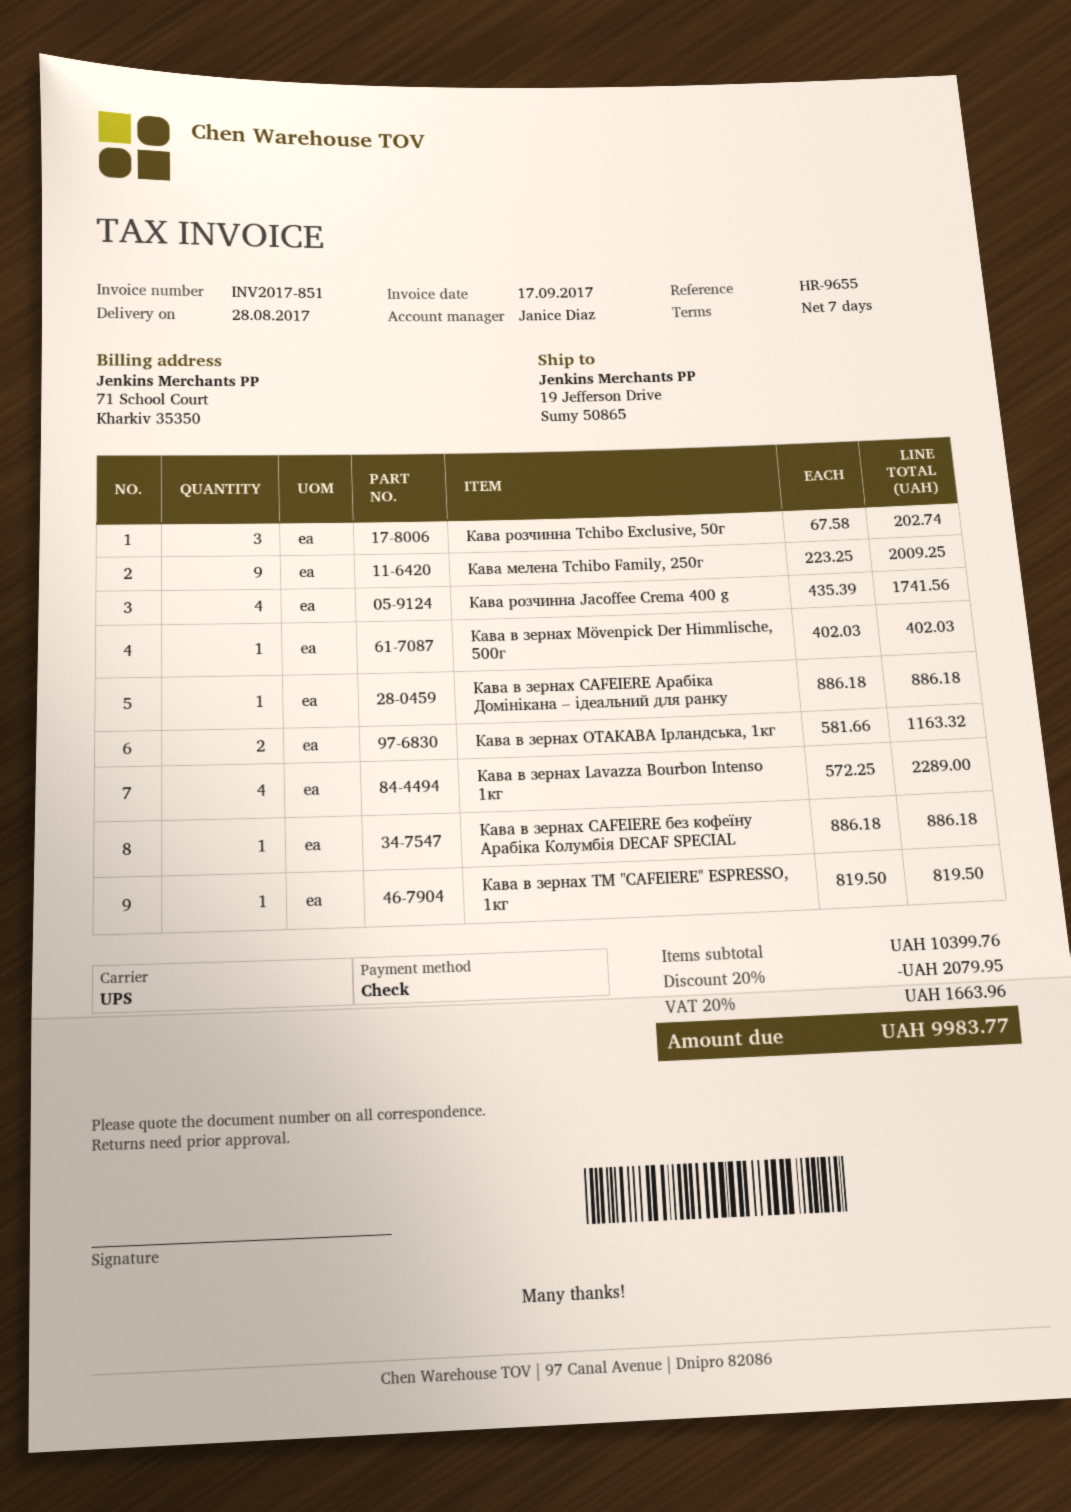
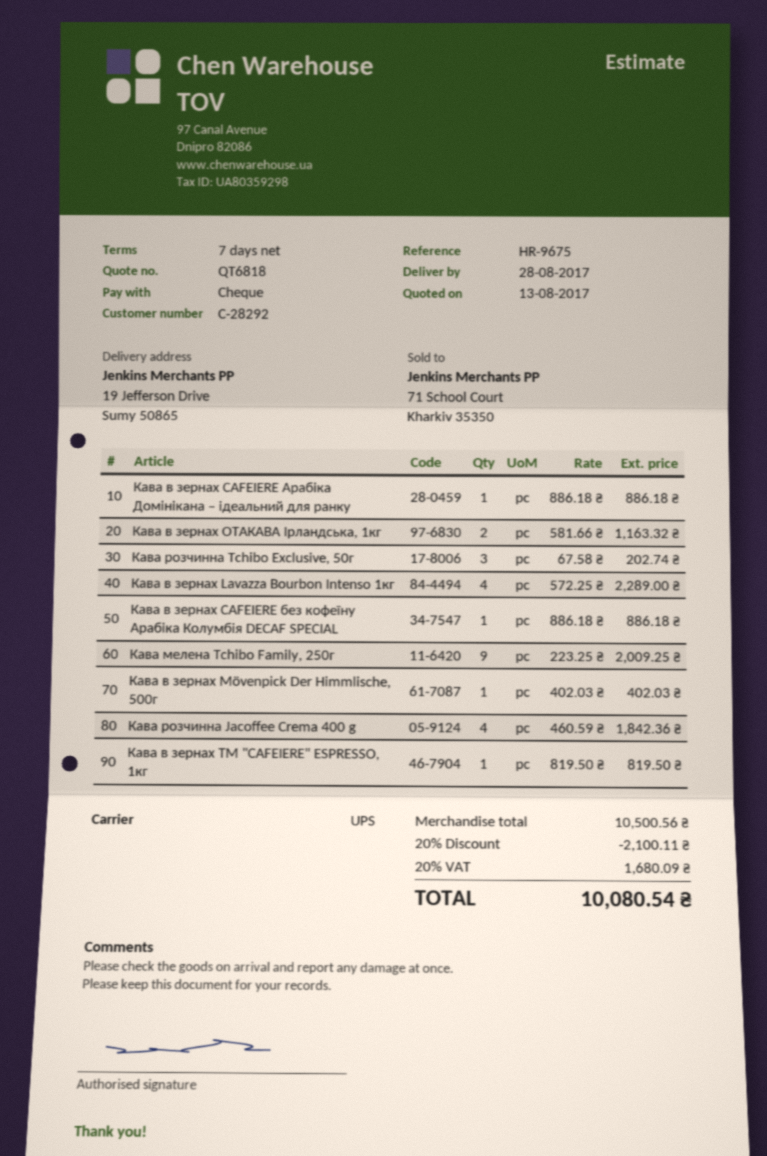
reference: HR-9655 -> HR-9675
Кава розчинна Jacoffee Crema 400 g: 4 x 435.39 = 1741.56 -> 4 x 460.59 = 1842.36
subtotal: 10399.76 -> 10500.56
discount: 20% = 2079.95 -> 20% = 2100.11
tax: 20% = 1663.96 -> 20% = 1680.09
total: 9983.77 -> 10080.54

